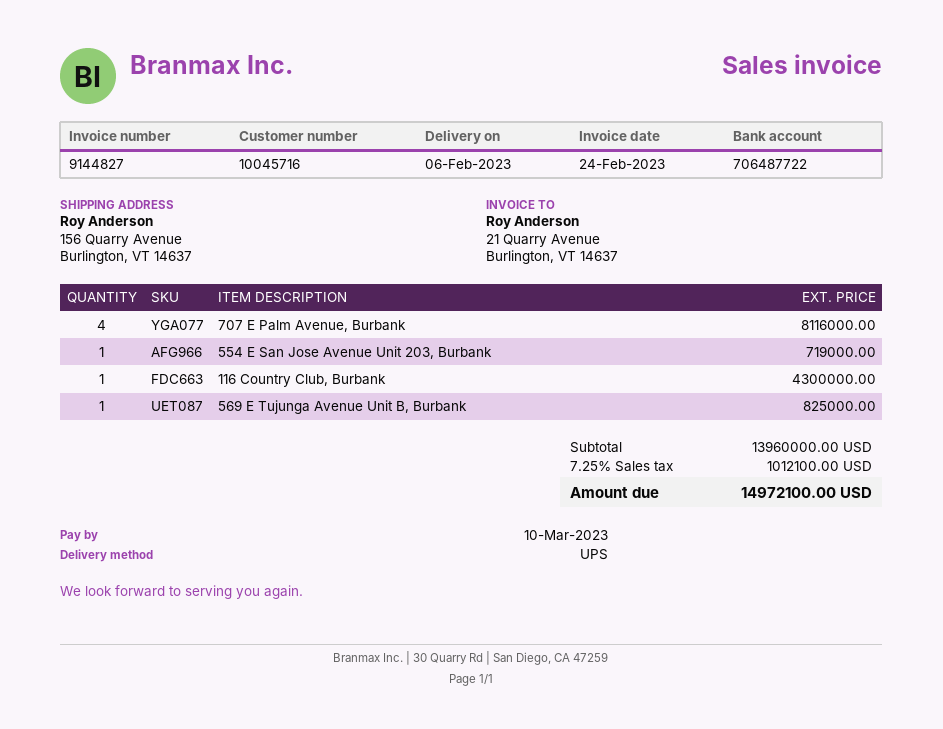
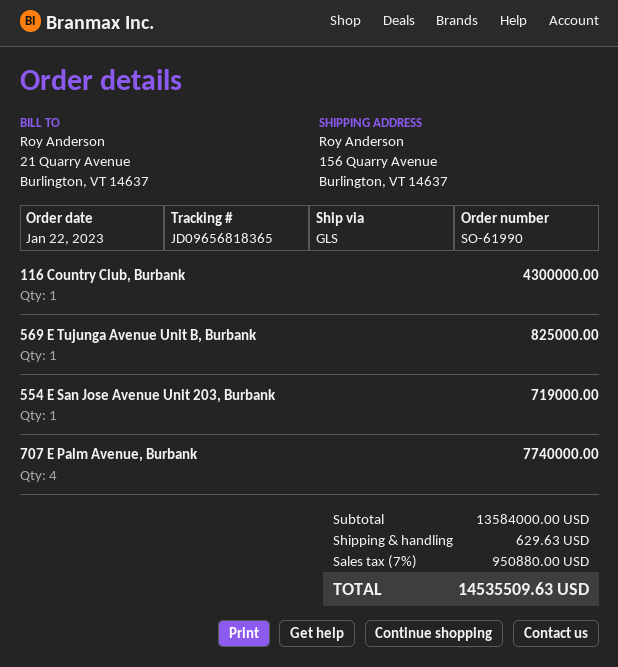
shipping method: UPS -> GLS
707 E Palm Avenue, Burbank: 4 for 8116000.00 -> 4 for 7740000.00
subtotal: 13960000.00 -> 13584000.00
shipping: none -> 629.63
tax: 7.25% = 1012100.00 -> 7% = 950880.00
total: 14972100.00 -> 14535509.63

